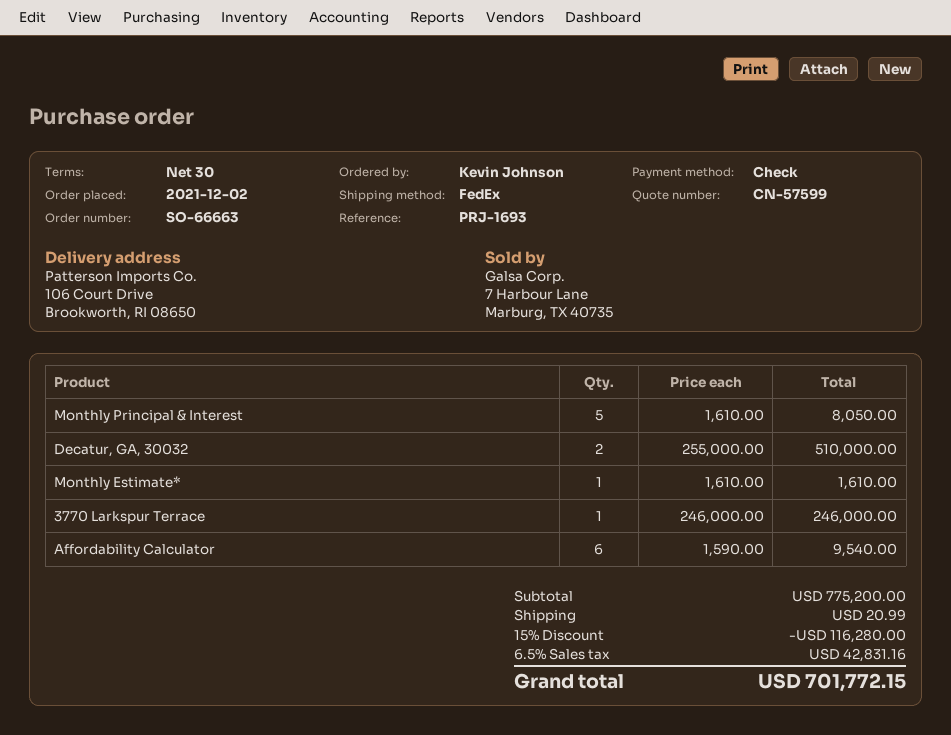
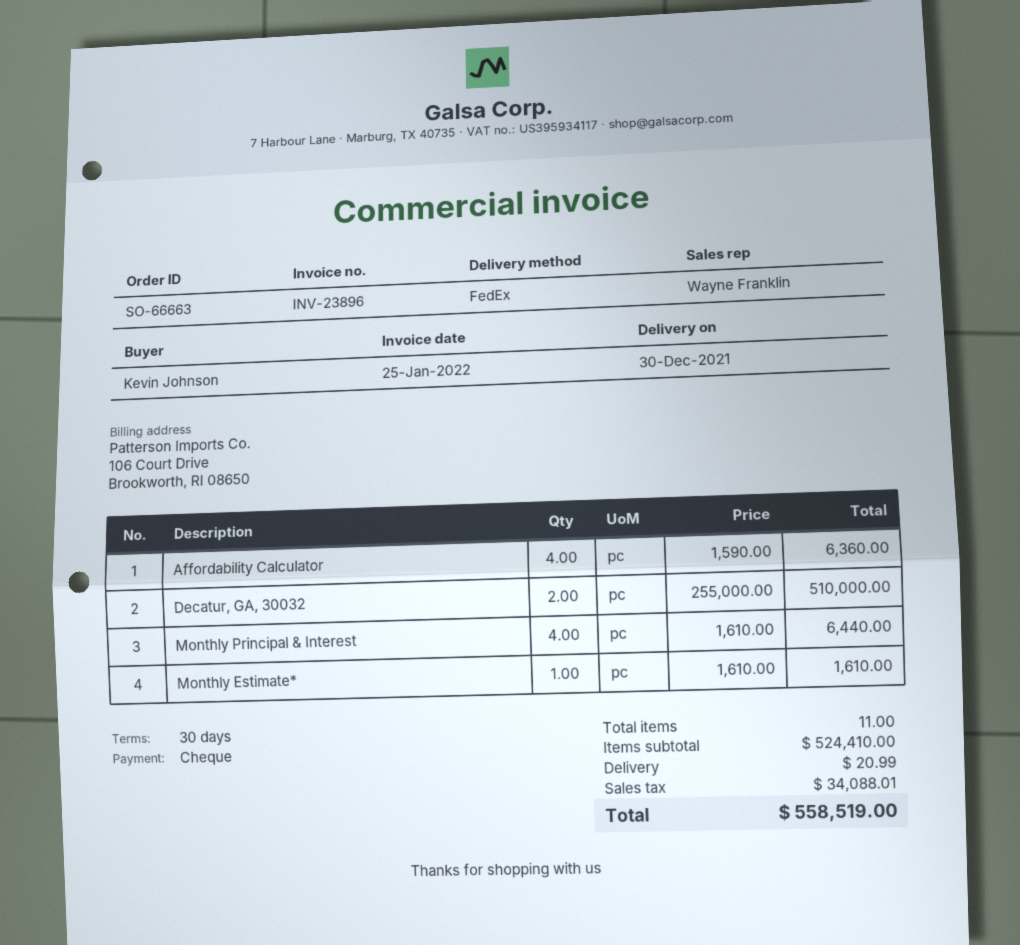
Monthly Principal & Interest: 5 x 1610.00 = 8050.00 -> 4 x 1610.00 = 6440.00
3770 Larkspur Terrace: 1 x 246000.00 = 246000.00 -> none
Affordability Calculator: 6 x 1590.00 = 9540.00 -> 4 x 1590.00 = 6360.00
subtotal: 775200.00 -> 524410.00
discount: 15% = 116280.00 -> none
tax: 42831.16 -> 34088.01
total: 701772.15 -> 558519.00

